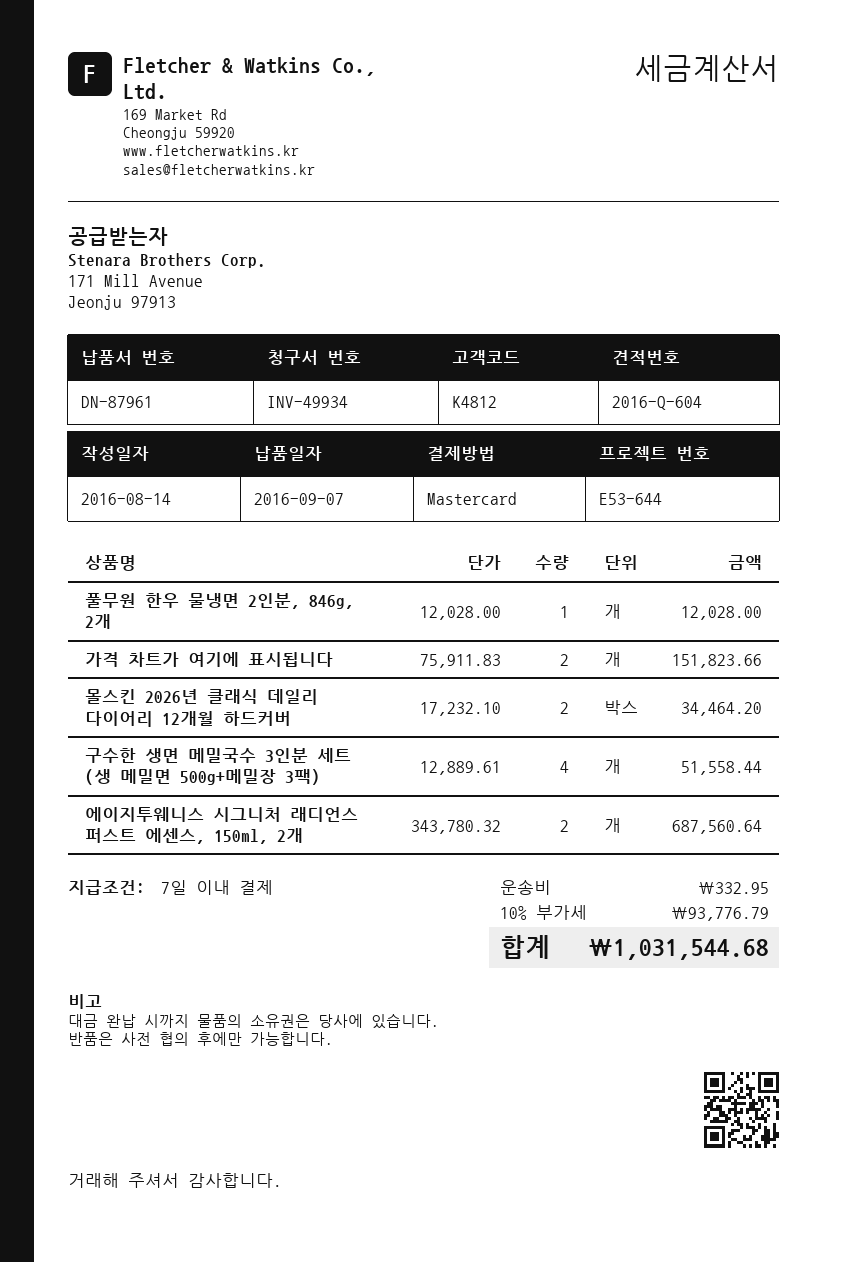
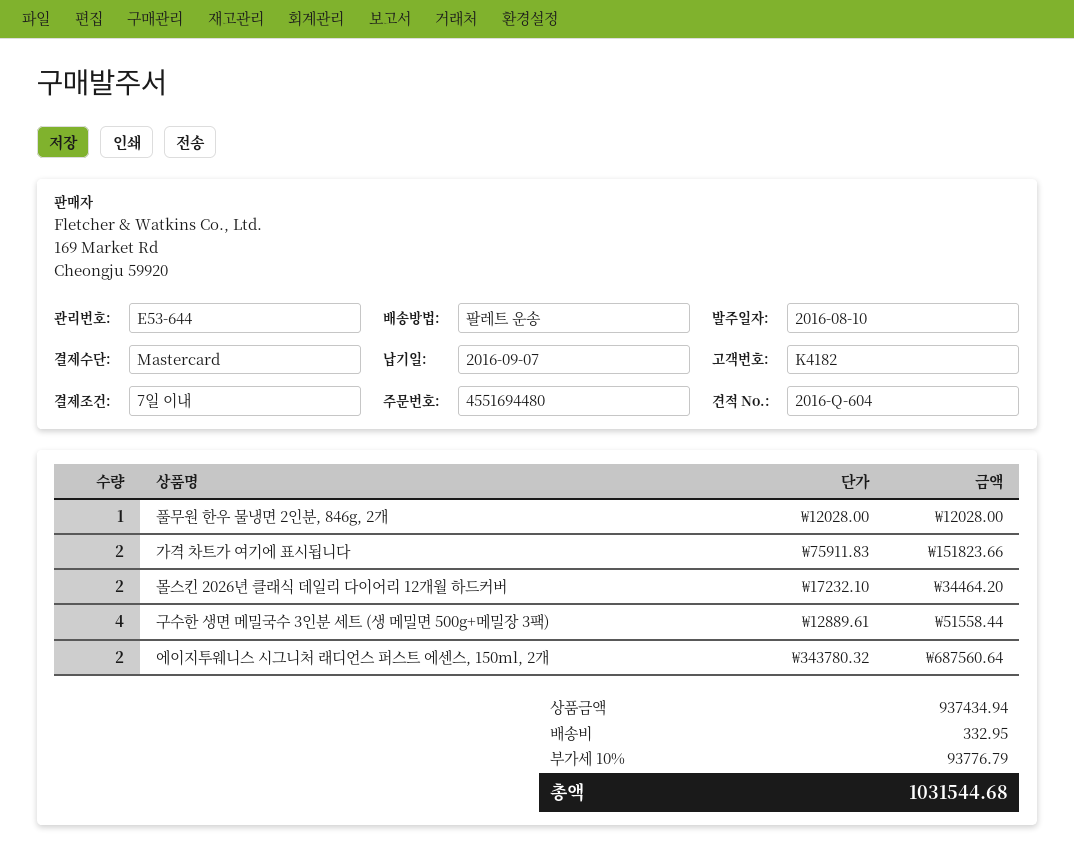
customer number: K4812 -> K4182

